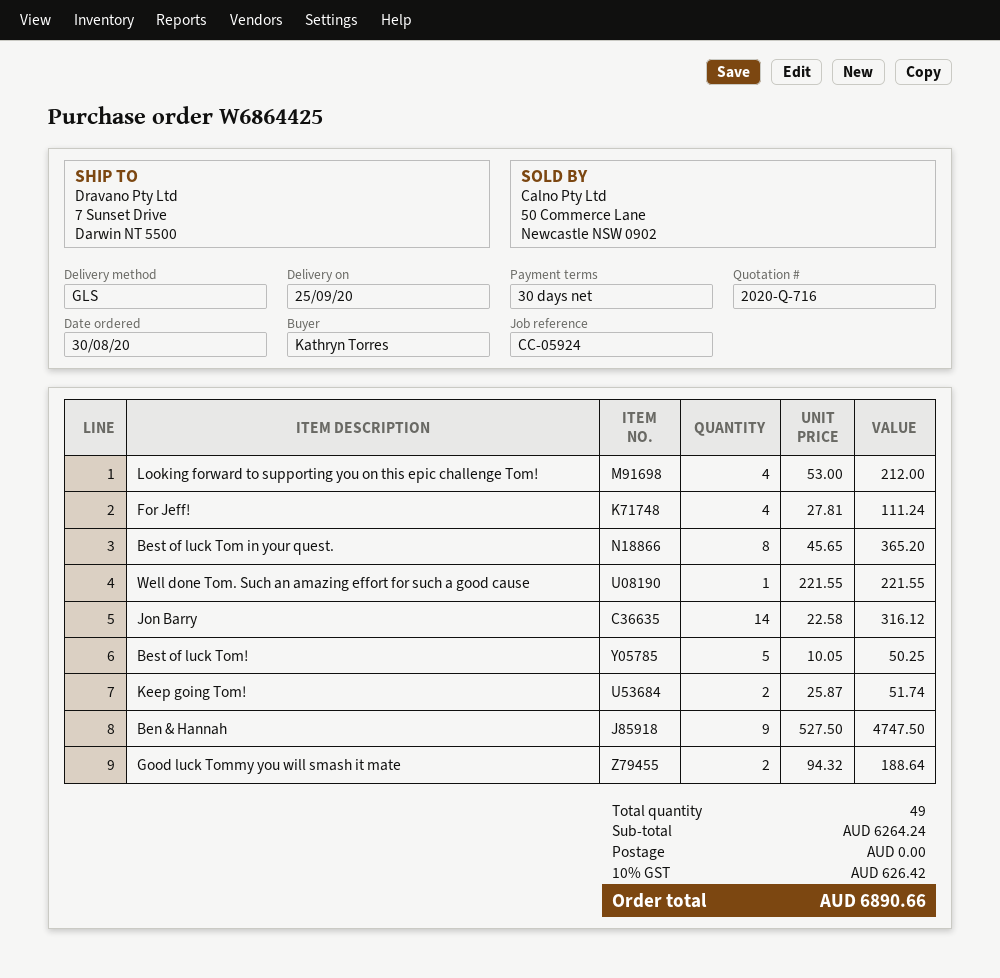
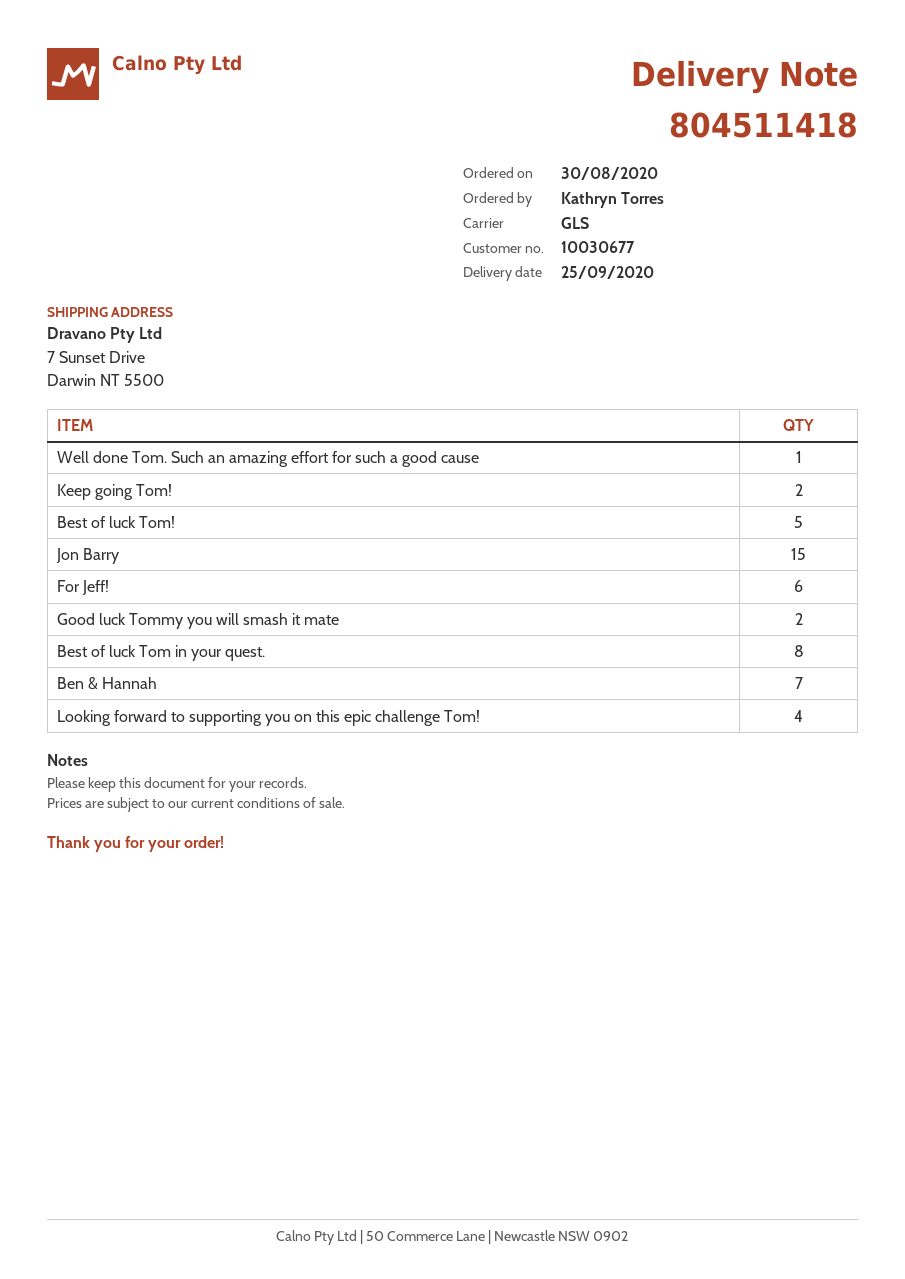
For Jeff!: 4 -> 6
Jon Barry: 14 -> 15
Ben & Hannah: 9 -> 7

